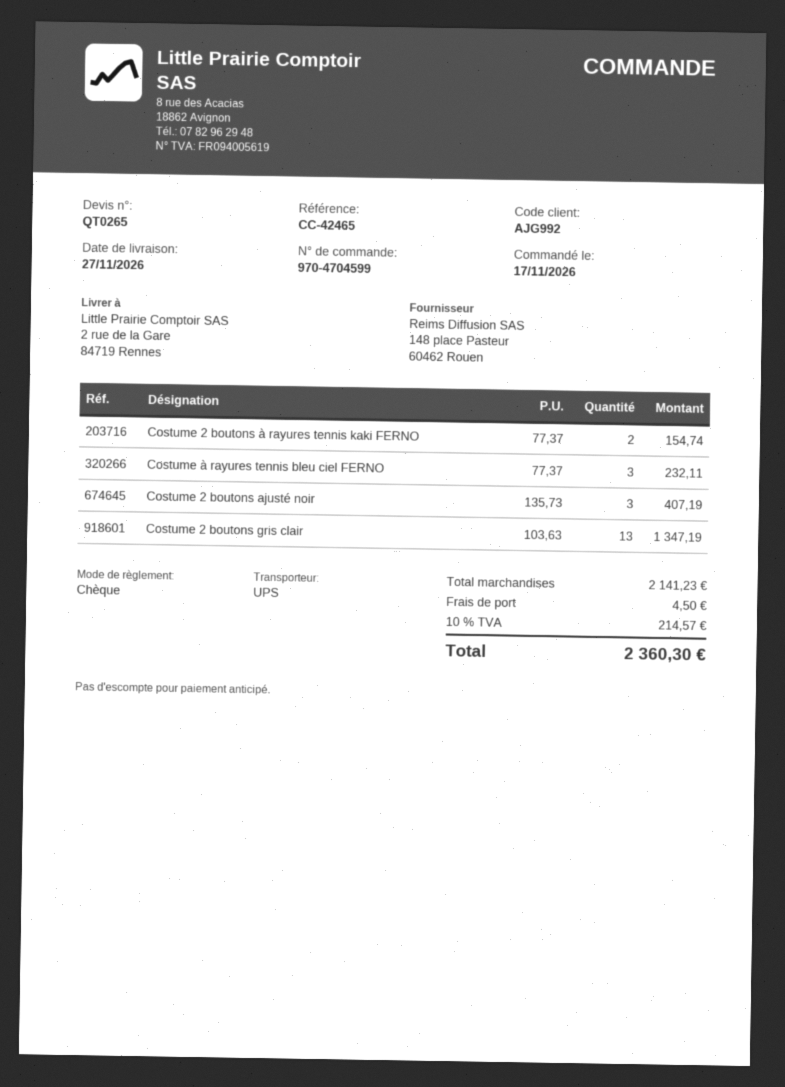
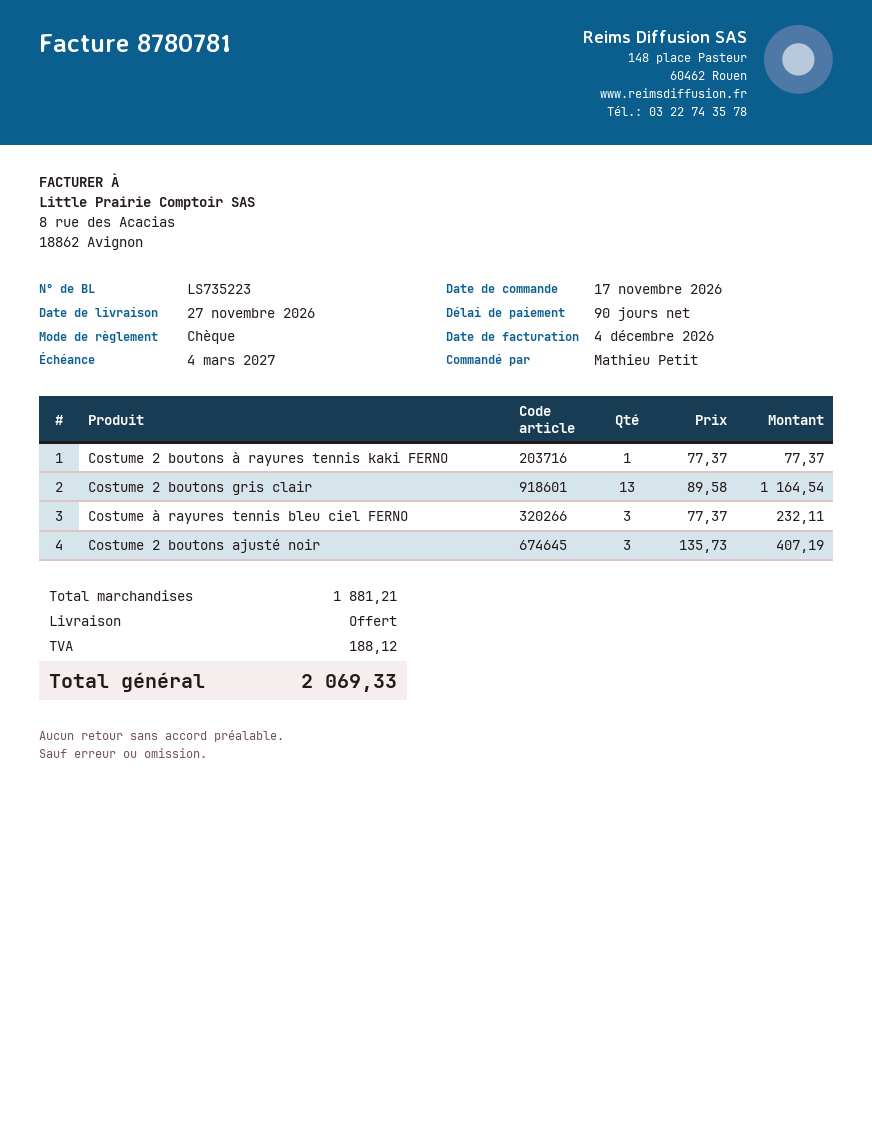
Costume 2 boutons à rayures tennis kaki FERNO: 2 x 77.37 = 154.74 -> 1 x 77.37 = 77.37
Costume 2 boutons gris clair: 13 x 103.63 = 1347.19 -> 13 x 89.58 = 1164.54
subtotal: 2141.23 -> 1881.21
shipping: 4.50 -> 0.00
tax: 214.57 -> 188.12
total: 2360.30 -> 2069.33

